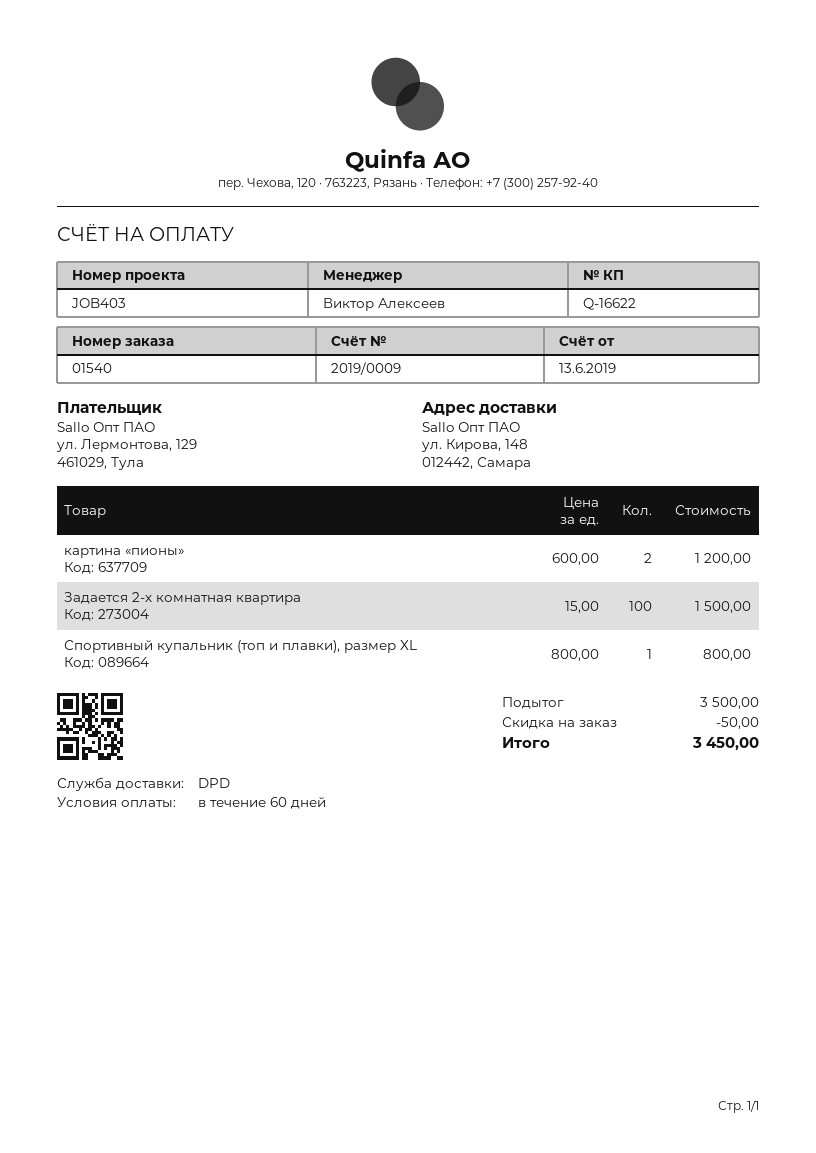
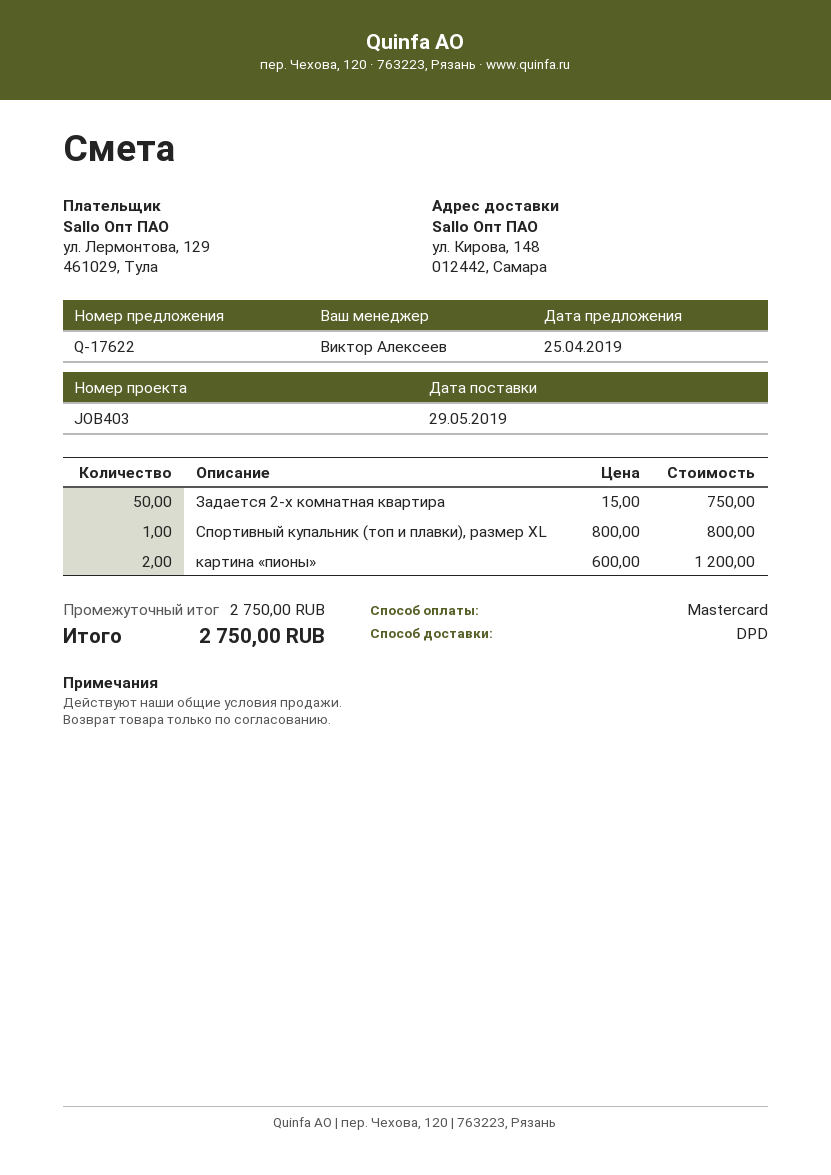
quote number: Q-16622 -> Q-17622
Задается 2-х комнатная квартира: 100 x 15.00 = 1500.00 -> 50 x 15.00 = 750.00
subtotal: 3500.00 -> 2750.00
discount: 50.00 -> none
total: 3450.00 -> 2750.00

